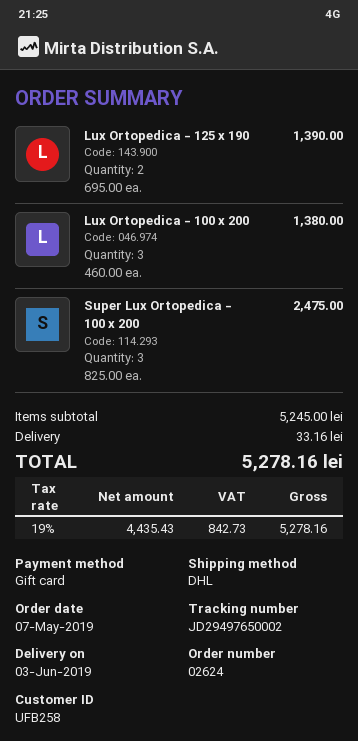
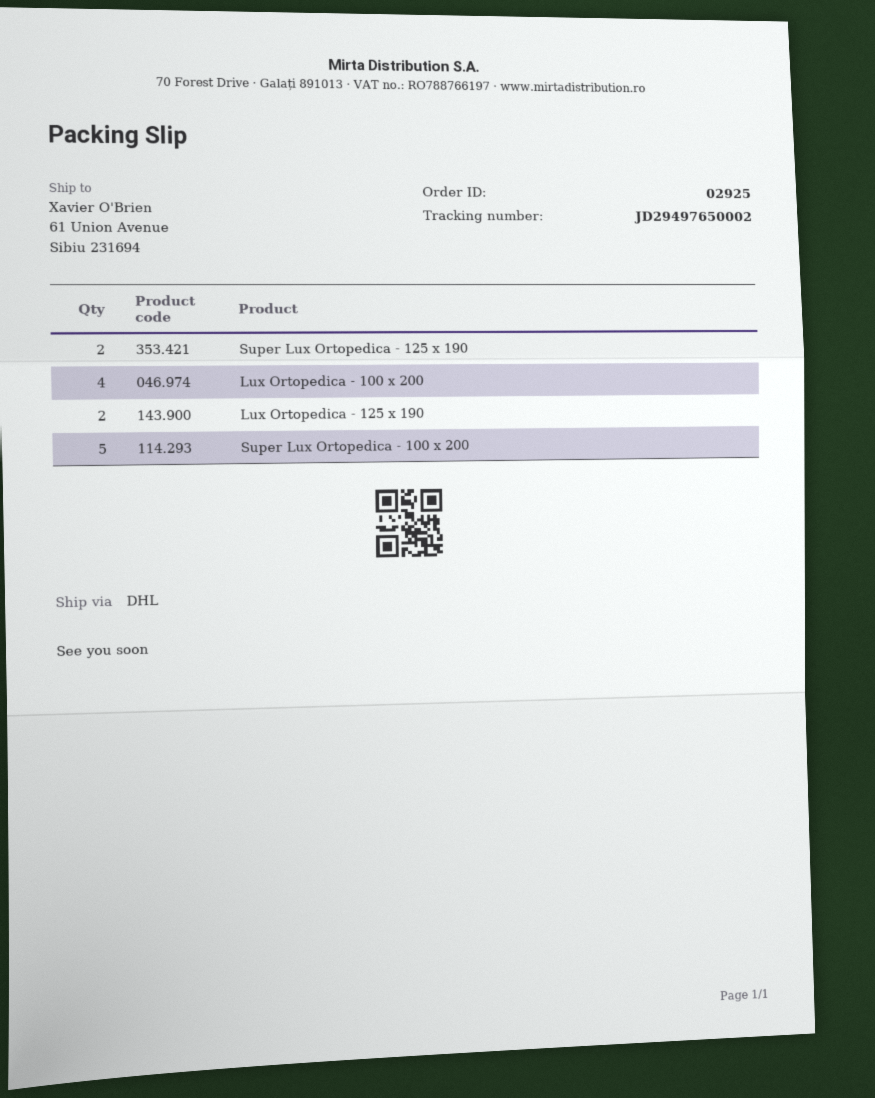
order number: 02624 -> 02925
Lux Ortopedica - 100 x 200: 3 -> 4
Super Lux Ortopedica - 100 x 200: 3 -> 5
Super Lux Ortopedica - 125 x 190: none -> 2

